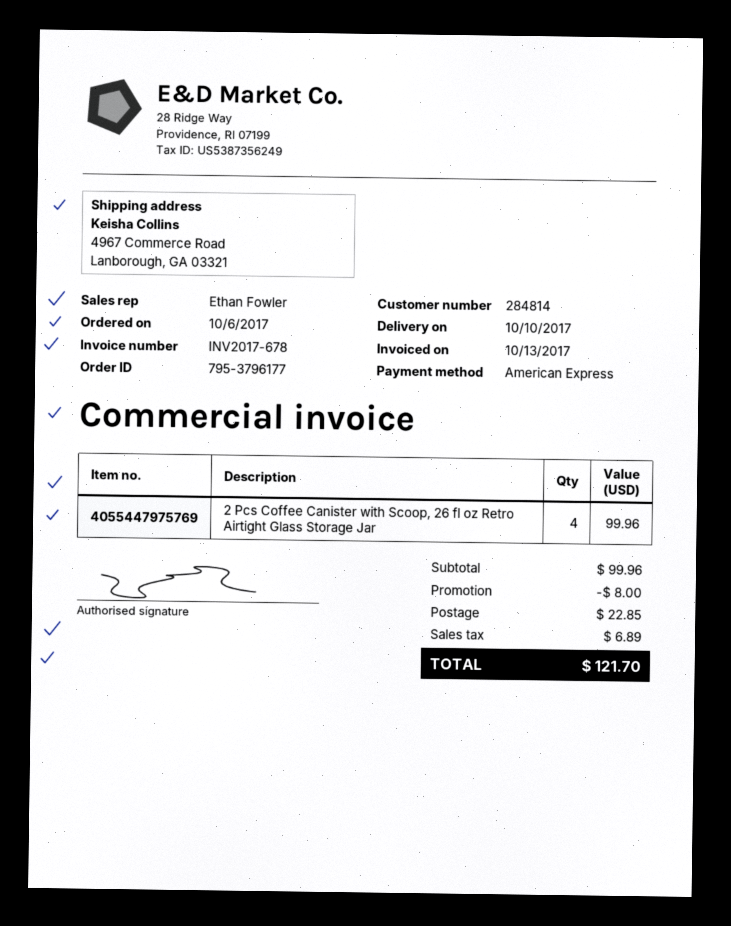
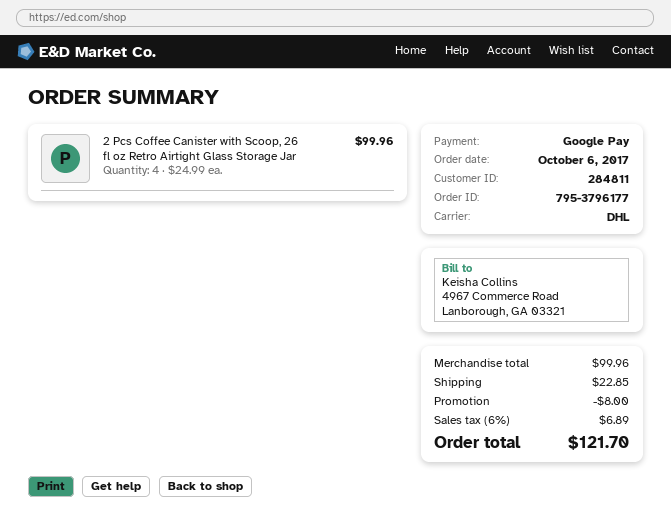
customer number: 284814 -> 284811
payment method: American Express -> Google Pay

